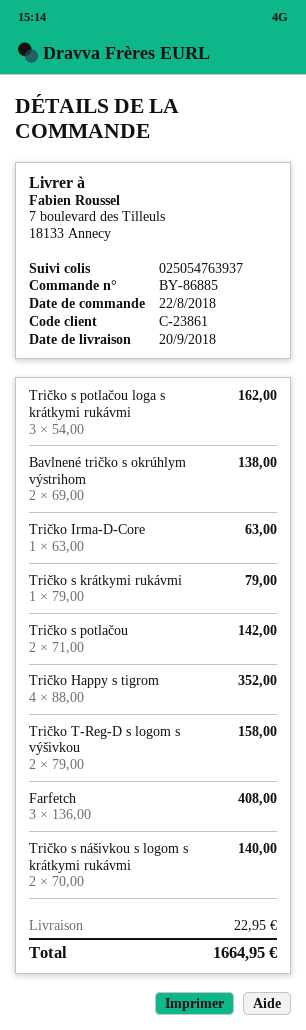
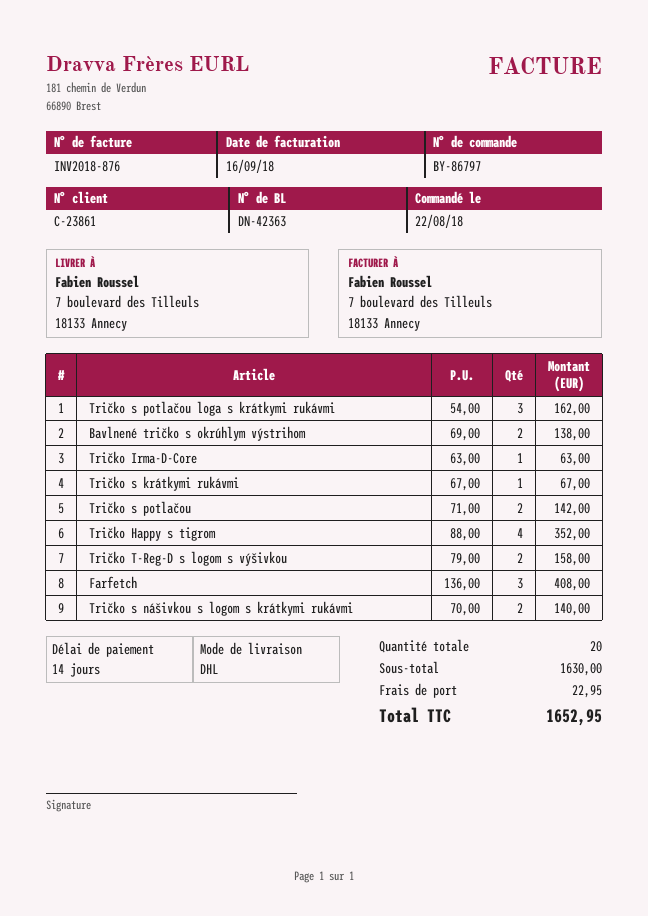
order number: BY-86885 -> BY-86797
Tričko s krátkymi rukávmi: 1 x 79.00 = 79.00 -> 1 x 67.00 = 67.00
total: 1664.95 -> 1652.95

